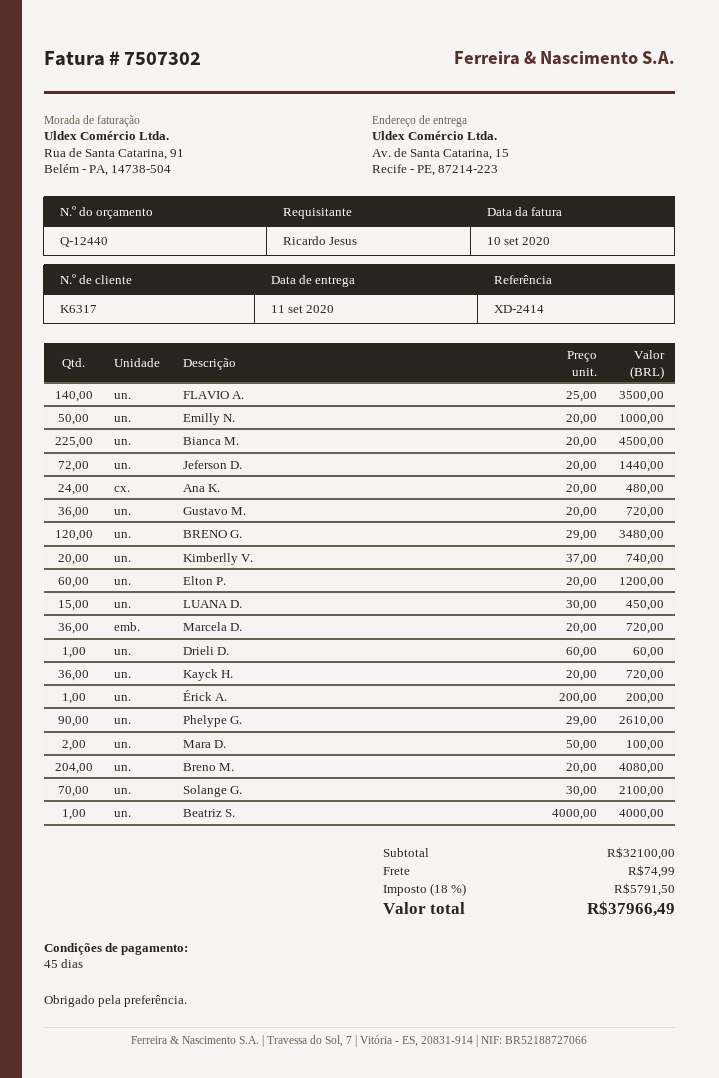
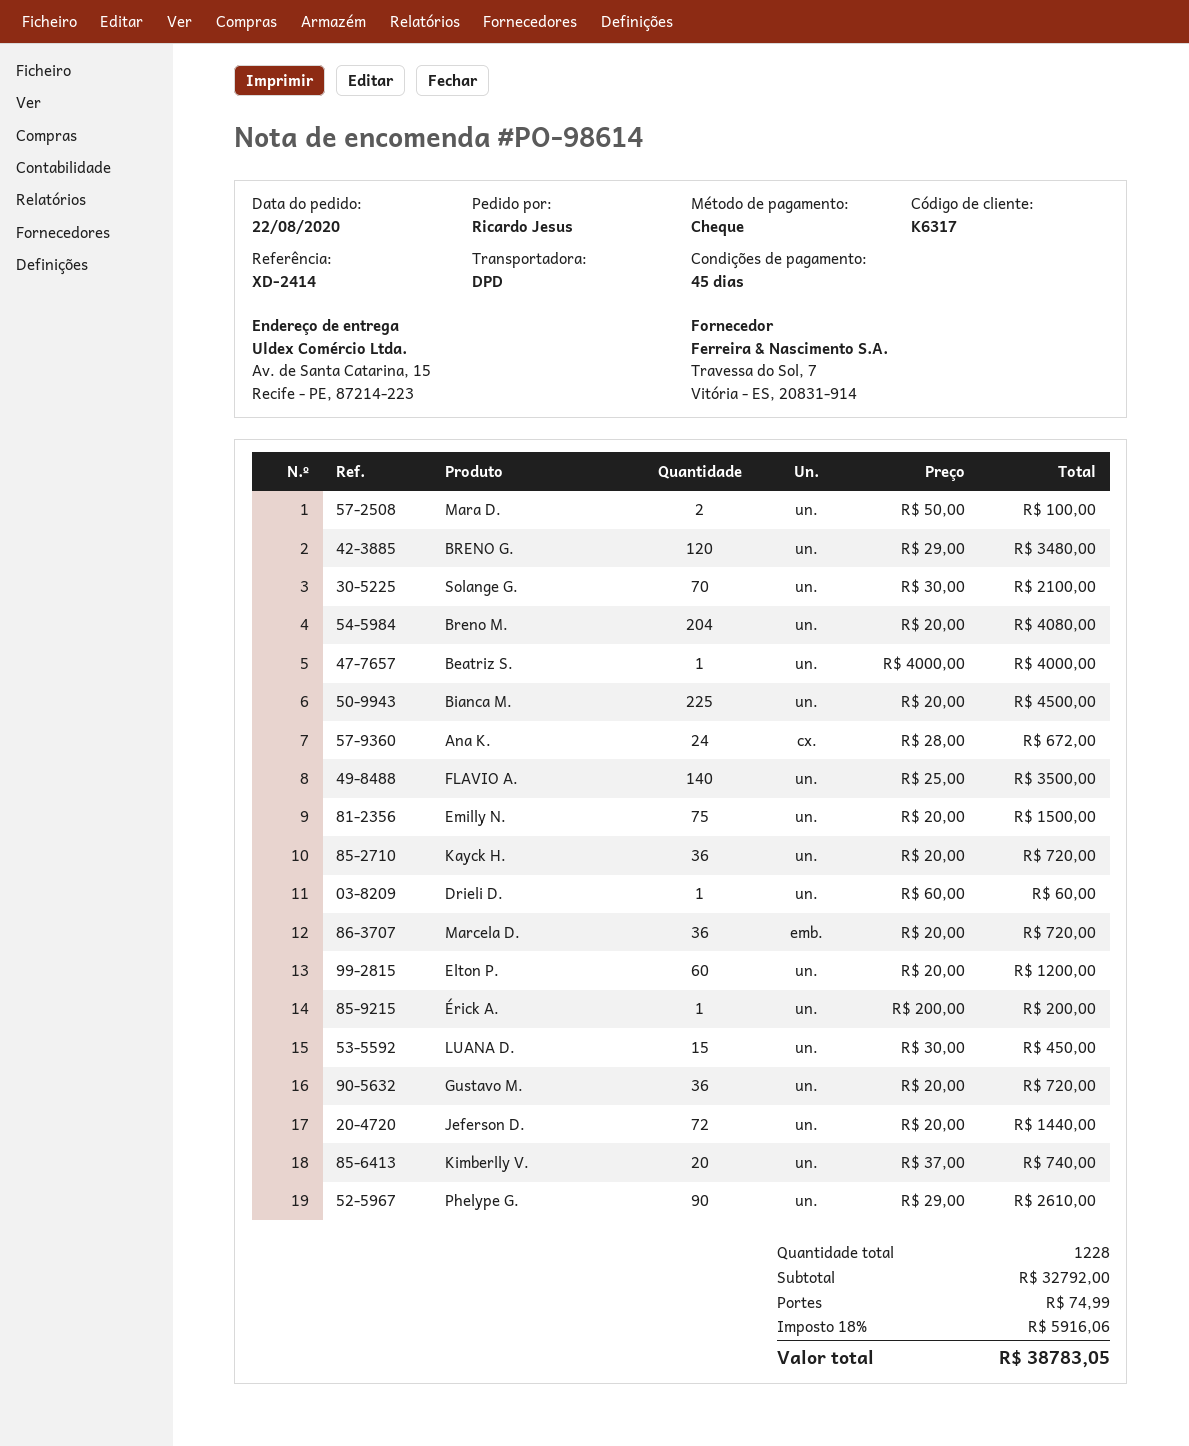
Emilly N.: 50 x 20.00 = 1000.00 -> 75 x 20.00 = 1500.00
Ana K.: 24 x 20.00 = 480.00 -> 24 x 28.00 = 672.00
subtotal: 32100.00 -> 32792.00
tax: 18% = 5791.50 -> 18% = 5916.06
total: 37966.49 -> 38783.05

